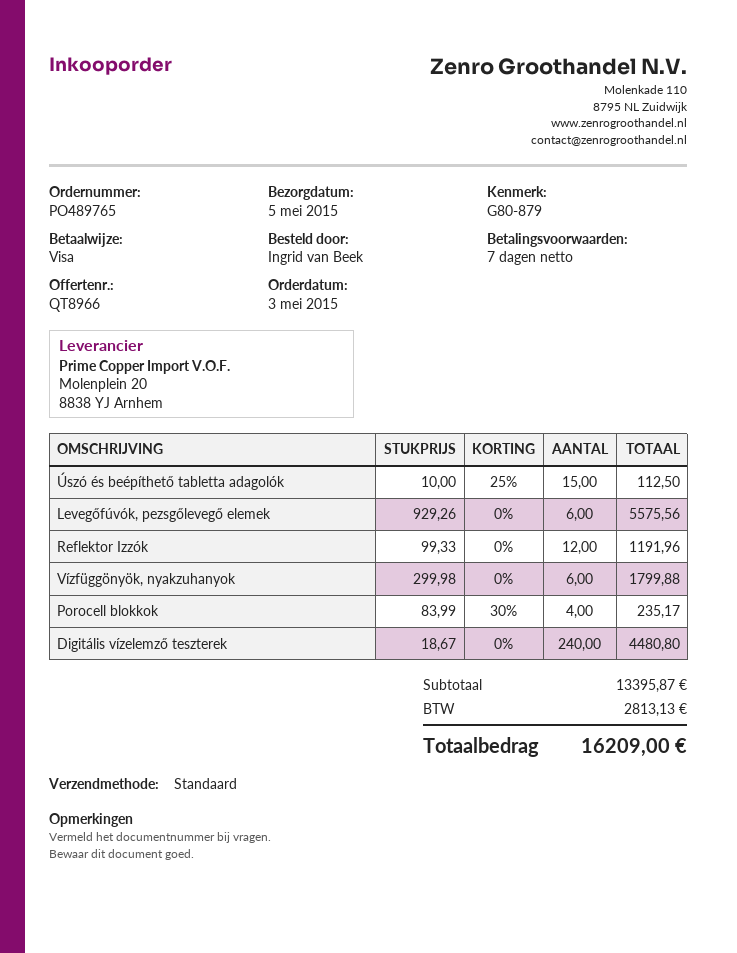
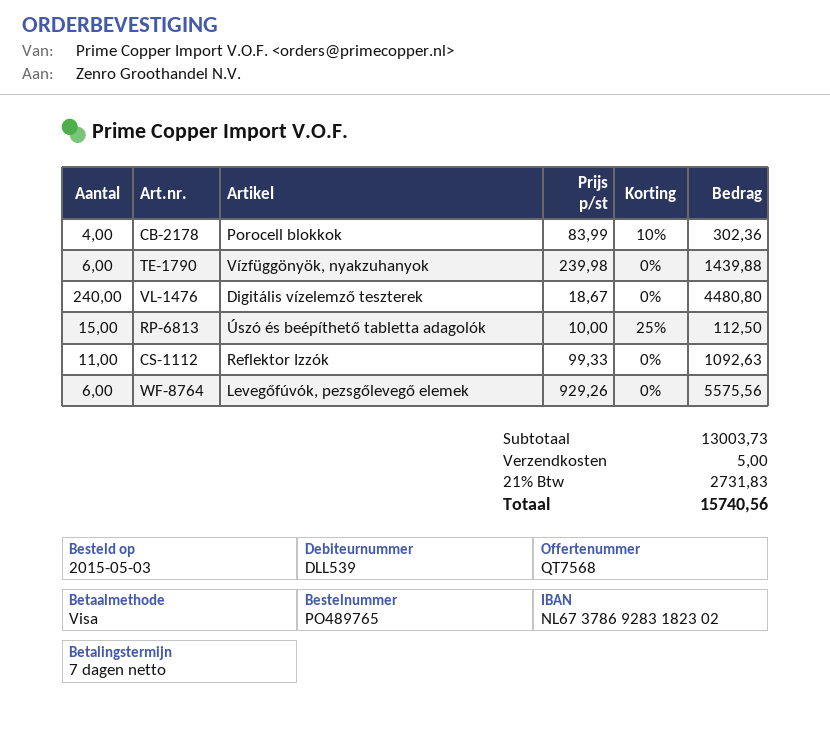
quote number: QT8966 -> QT7568
Reflektor Izzók: 12 x 99.33 = 1191.96 -> 11 x 99.33 = 1092.63
Vízfüggönyök, nyakzuhanyok: 6 x 299.98 = 1799.88 -> 6 x 239.98 = 1439.88
Porocell blokkok: 4 x 83.99 - 30% = 235.17 -> 4 x 83.99 - 10% = 302.36
subtotal: 13395.87 -> 13003.73
shipping: none -> 5.00
tax: 2813.13 -> 2731.83
total: 16209.00 -> 15740.56

